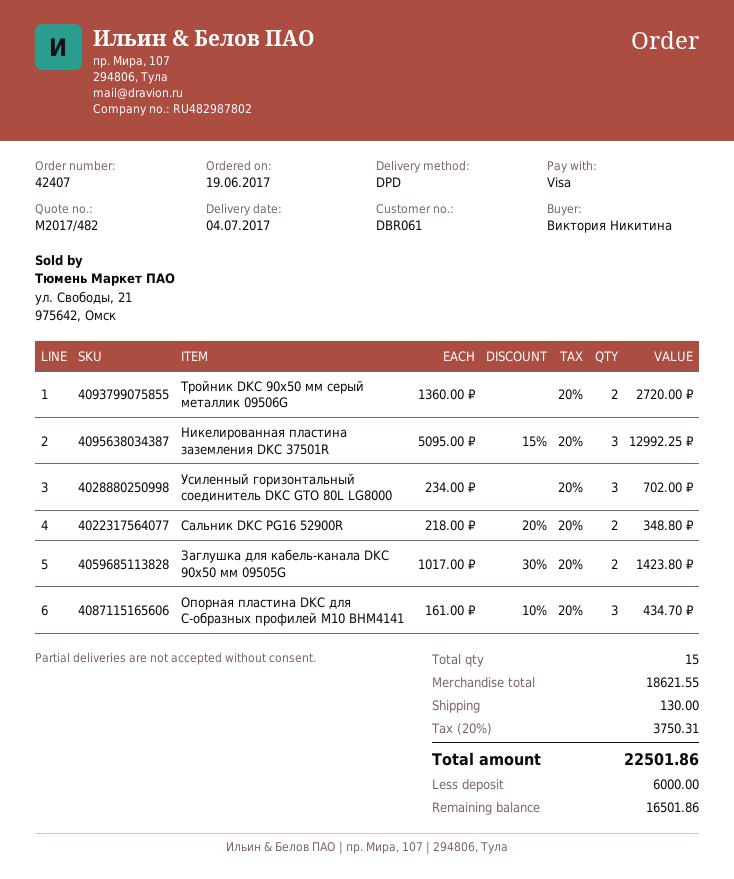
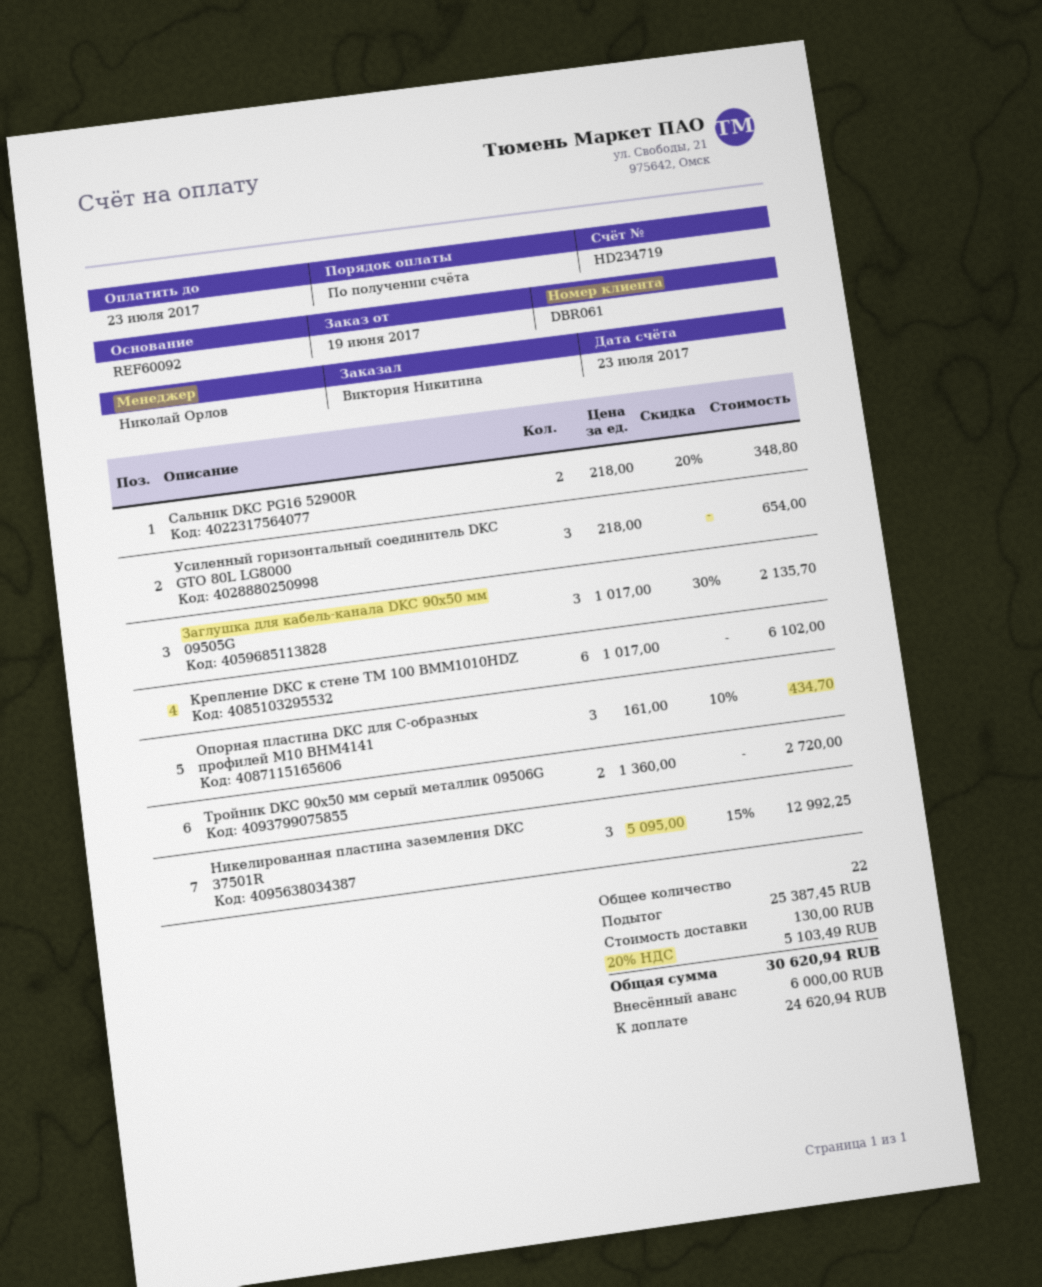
Усиленный горизонтальный соединитель DKC GTO 80L LG8000: 3 x 234.00 = 702.00 -> 3 x 218.00 = 654.00
Заглушка для кабель-канала DKC 90x50 мм 09505G: 2 x 1017.00 - 30% = 1423.80 -> 3 x 1017.00 - 30% = 2135.70
Крепление DKC к стене TM 100 BMM1010HDZ: none -> 6 x 1017.00 = 6102.00
total quantity: 15 -> 22
subtotal: 18621.55 -> 25387.45
tax: 20% = 3750.31 -> 20% = 5103.49
total: 22501.86 -> 30620.94
balance: 16501.86 -> 24620.94

